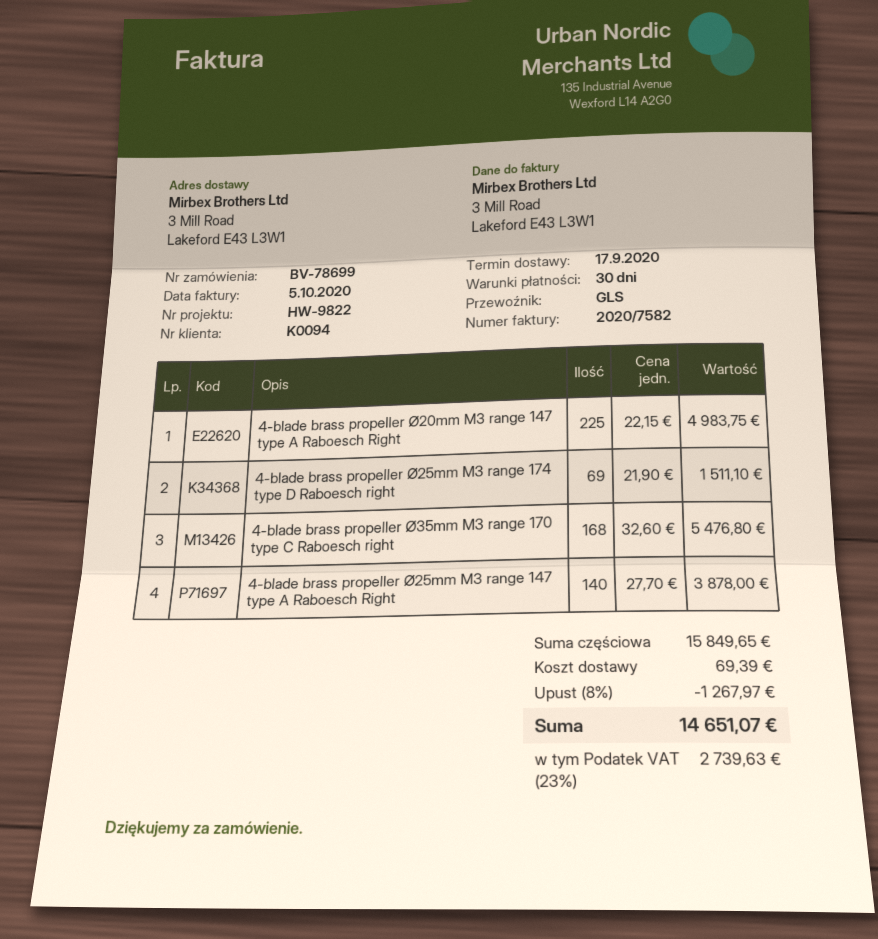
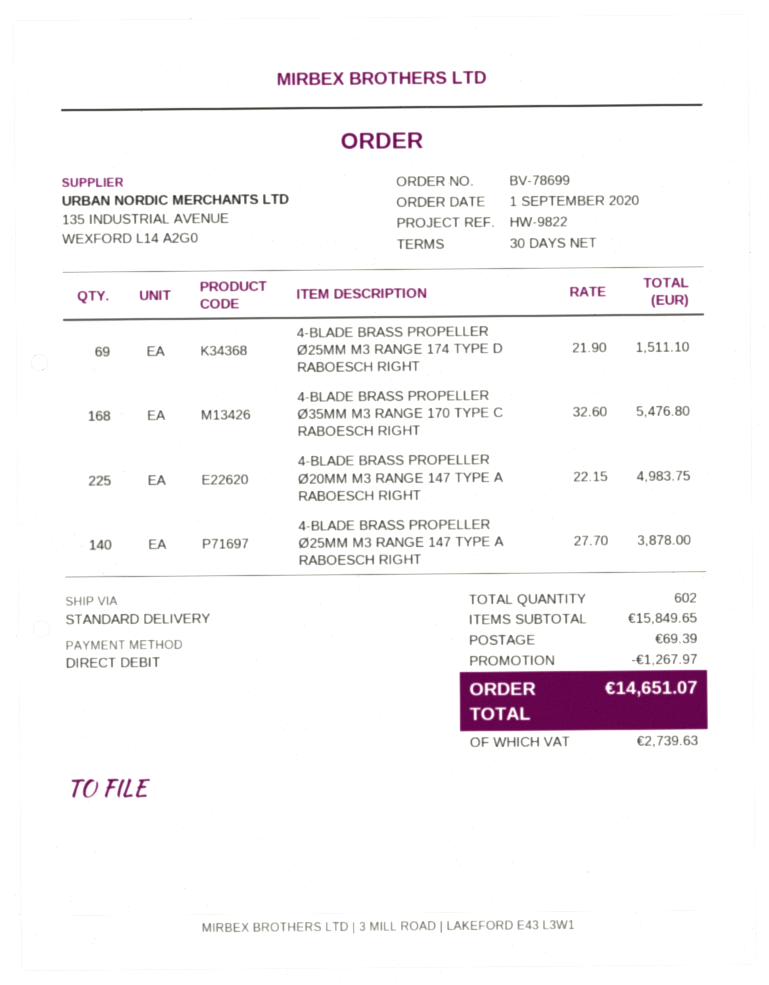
shipping method: GLS -> standard

